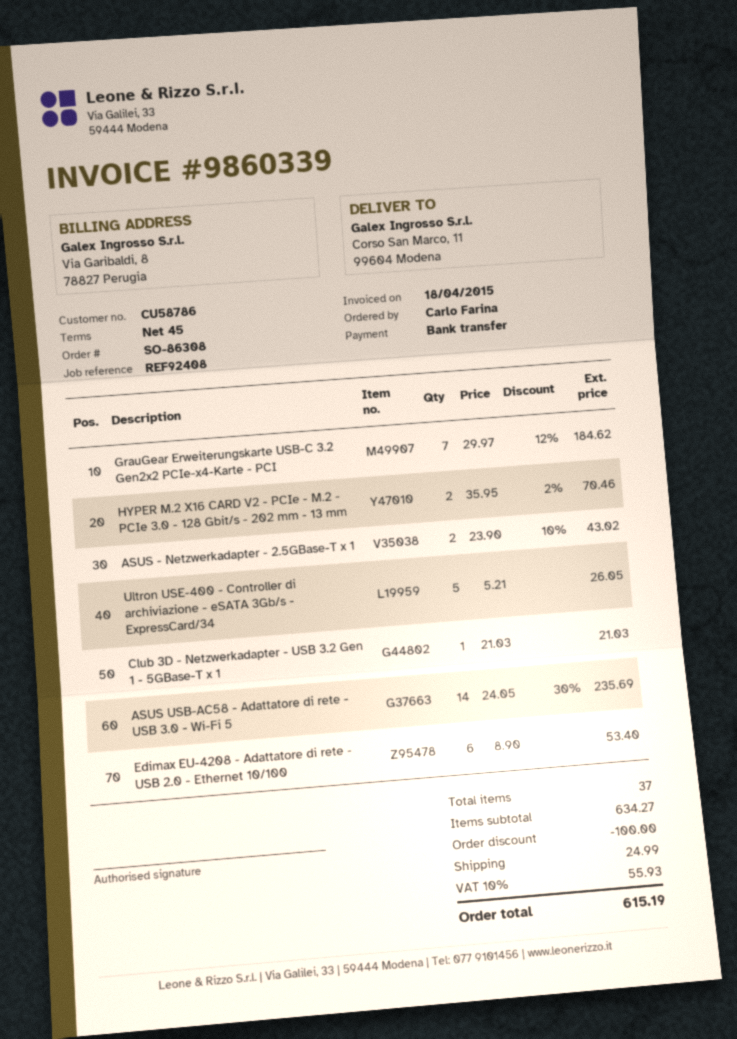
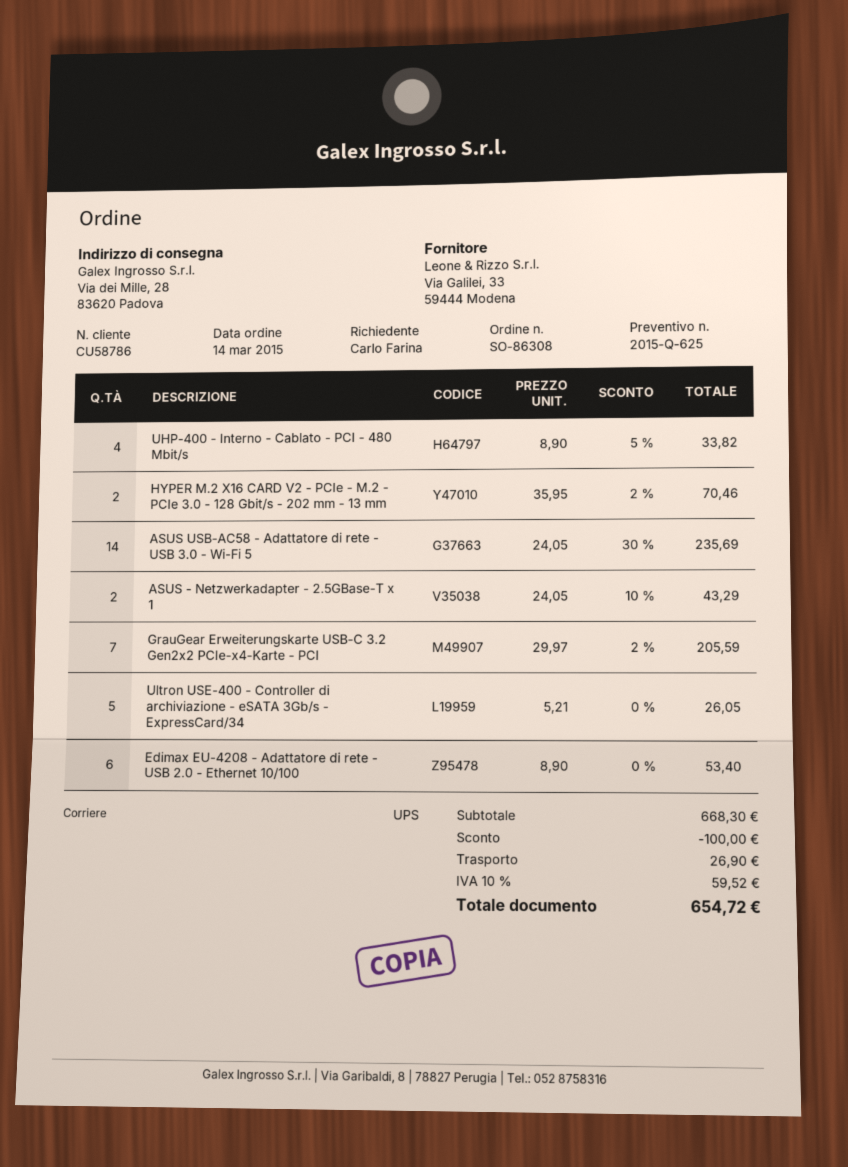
ship to: Corso San Marco, 11, 99604 Modena -> Via dei Mille, 28, 83620 Padova
GrauGear Erweiterungskarte USB-C 3.2 Gen2x2 PCIe-x4-Karte - PCI: 7 x 29.97 - 12% = 184.62 -> 7 x 29.97 - 2% = 205.59
ASUS - Netzwerkadapter - 2.5GBase-T x 1: 2 x 23.90 - 10% = 43.02 -> 2 x 24.05 - 10% = 43.29
Club 3D - Netzwerkadapter - USB 3.2 Gen 1 - 5GBase-T x 1: 1 x 21.03 = 21.03 -> none
UHP-400 - Interno - Cablato - PCI - 480 Mbit/s: none -> 4 x 8.90 - 5% = 33.82
subtotal: 634.27 -> 668.30
shipping: 24.99 -> 26.90
tax: 10% = 55.93 -> 10% = 59.52
total: 615.19 -> 654.72

